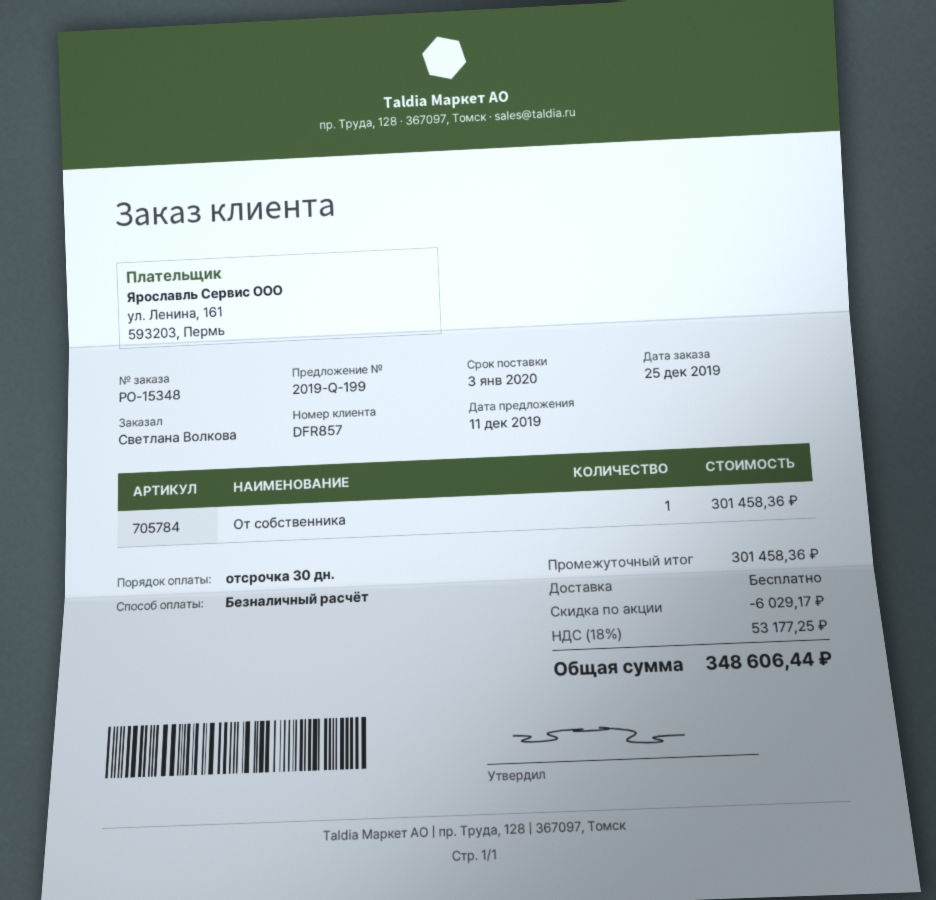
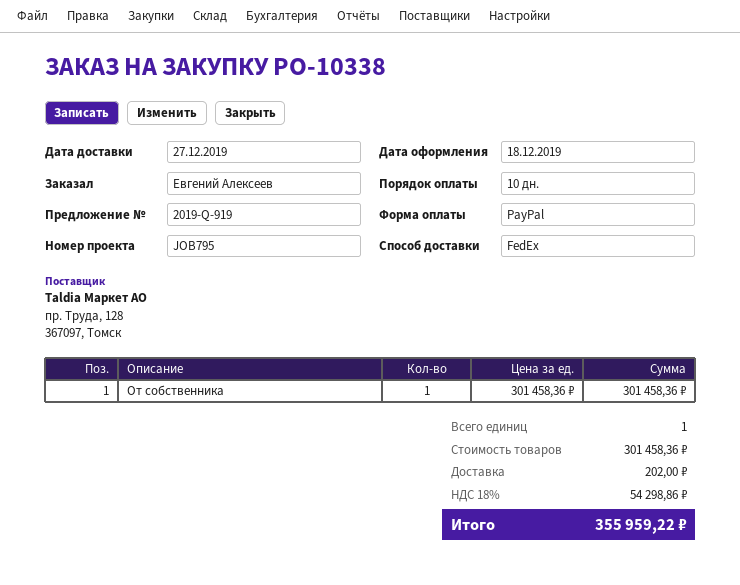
quote number: 2019-Q-199 -> 2019-Q-919
order number: PO-15348 -> PO-10338
order date: 2019-12-25 -> 2019-12-18
delivery date: 2020-01-03 -> 2019-12-27
payment terms: 30 days -> 10 days
ordered by: Светлана Волкова -> Евгений Алексеев
payment method: bank transfer -> PayPal
discount: 6029.17 -> none
shipping: 0.00 -> 202.00
tax: 18% = 53177.25 -> 18% = 54298.86
total: 348606.44 -> 355959.22

